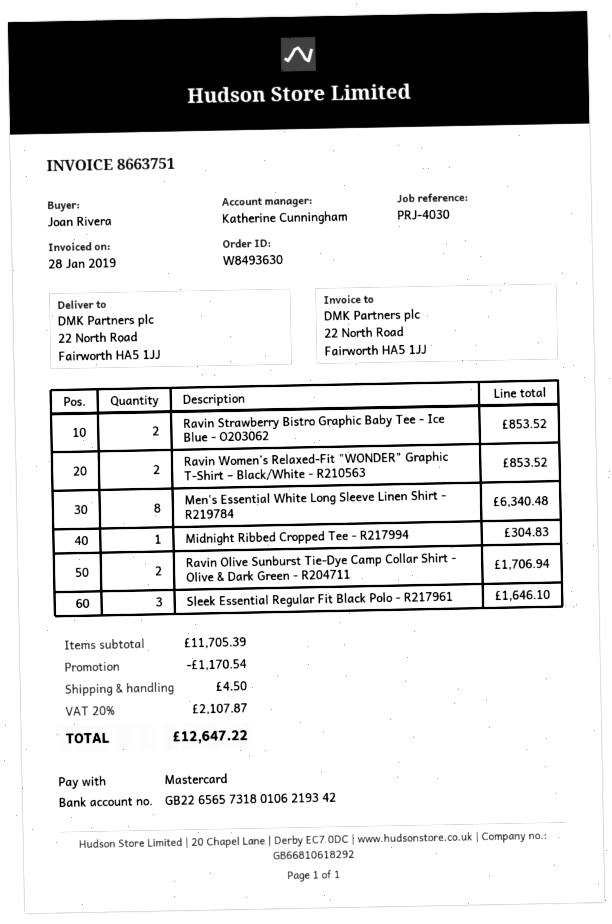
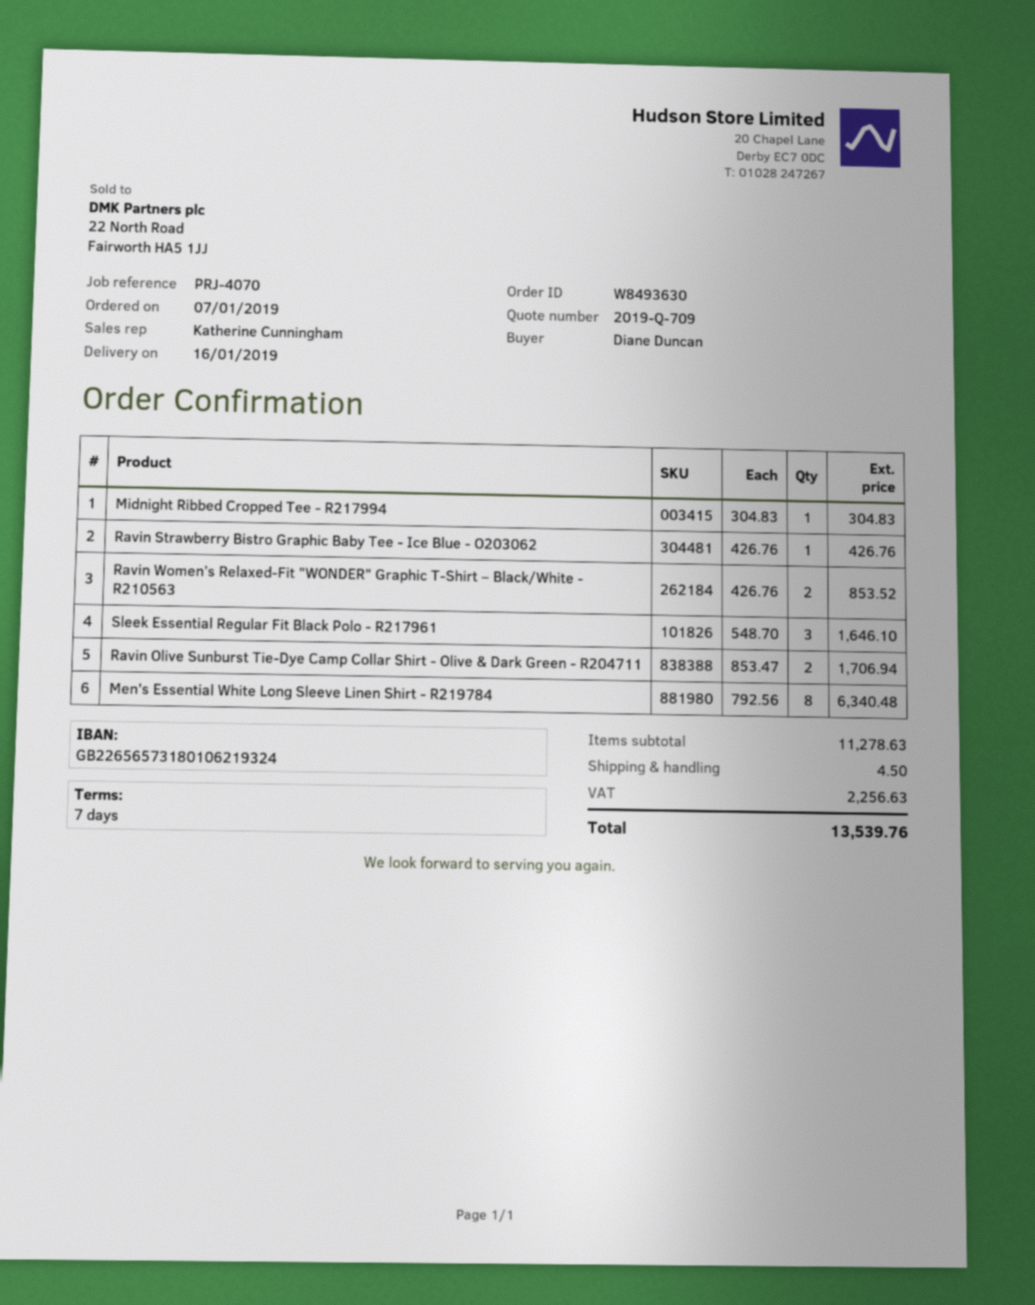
reference: PRJ-4030 -> PRJ-4070
ordered by: Joan Rivera -> Diane Duncan
bank account: GB22656573180106219342 -> GB22656573180106219324
Ravin Strawberry Bistro Graphic Baby Tee - Ice Blue - O203062: 2 for 853.52 -> 1 for 426.76
subtotal: 11705.39 -> 11278.63
discount: 1170.54 -> none
tax: 2107.87 -> 2256.63
total: 12647.22 -> 13539.76

